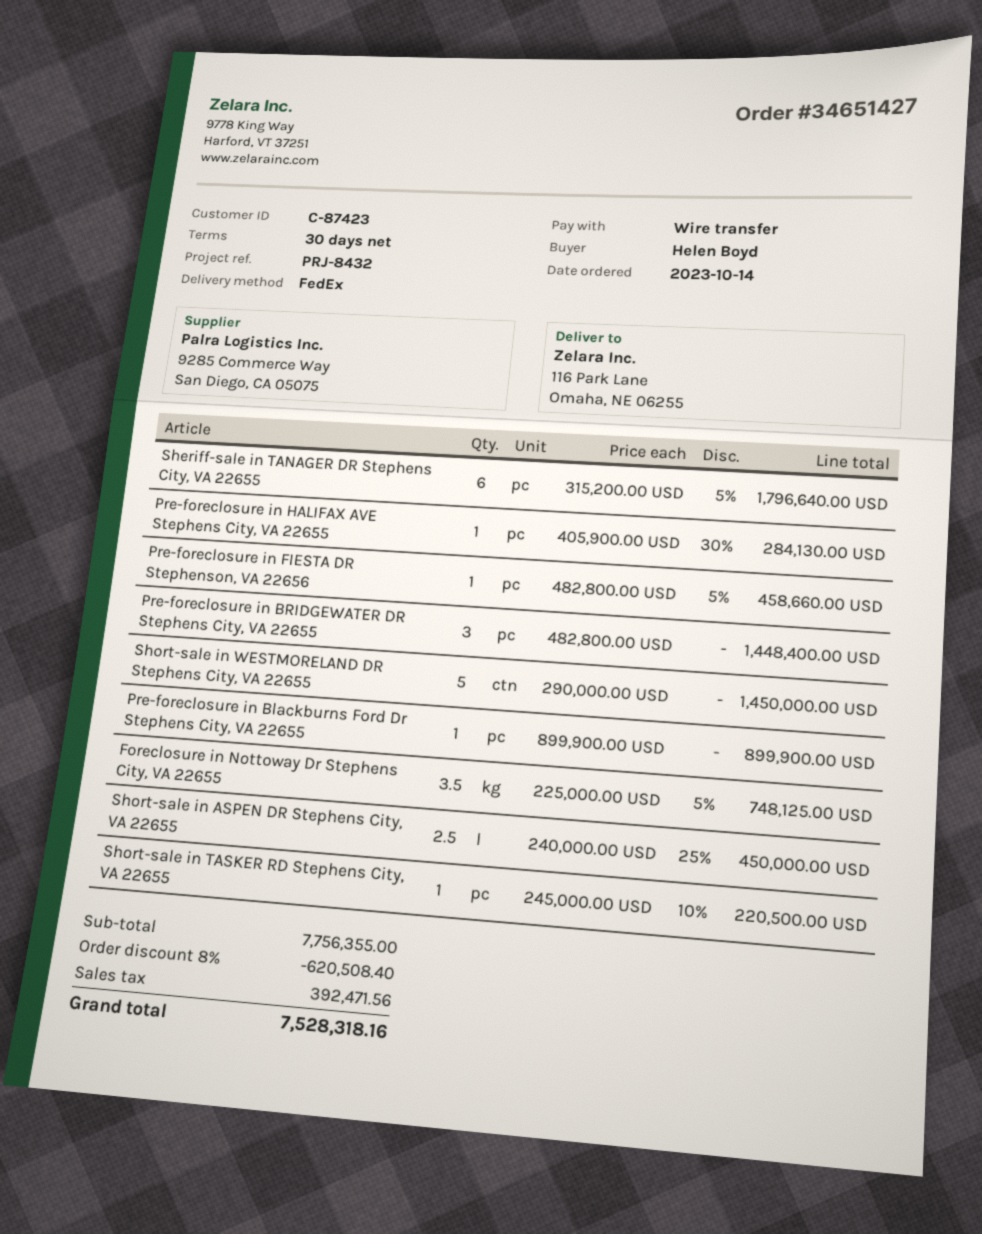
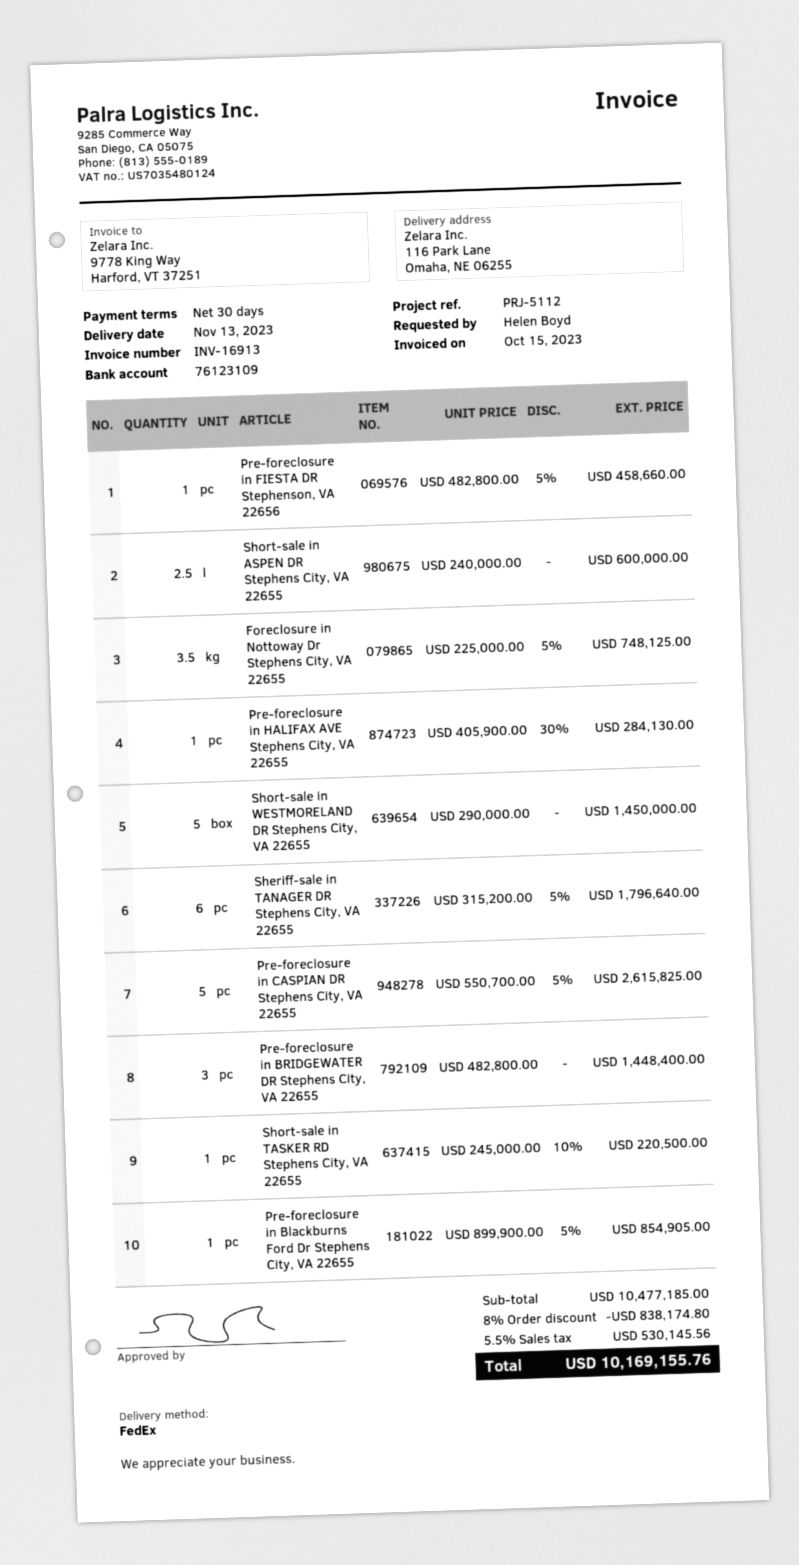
reference: PRJ-8432 -> PRJ-5112
Pre-foreclosure in Blackburns Ford Dr Stephens City, VA 22655: 1 x 899900.00 = 899900.00 -> 1 x 899900.00 - 5% = 854905.00
Short-sale in ASPEN DR Stephens City, VA 22655: 2.5 x 240000.00 - 25% = 450000.00 -> 2.5 x 240000.00 = 600000.00
Pre-foreclosure in CASPIAN DR Stephens City, VA 22655: none -> 5 x 550700.00 - 5% = 2615825.00
subtotal: 7756355.00 -> 10477185.00
discount: 8% = 620508.40 -> 8% = 838174.80
tax: 392471.56 -> 530145.56
total: 7528318.16 -> 10169155.76

